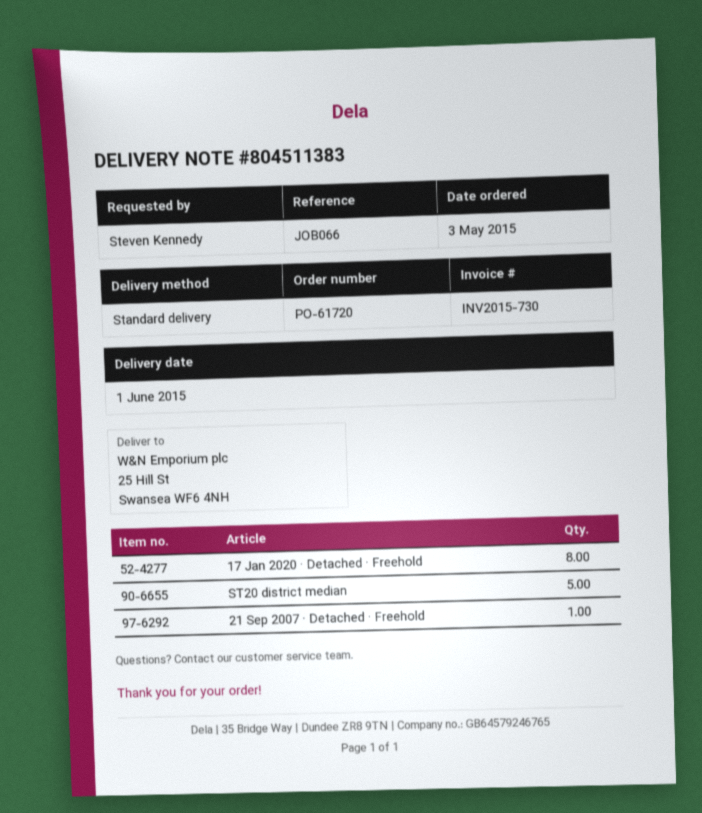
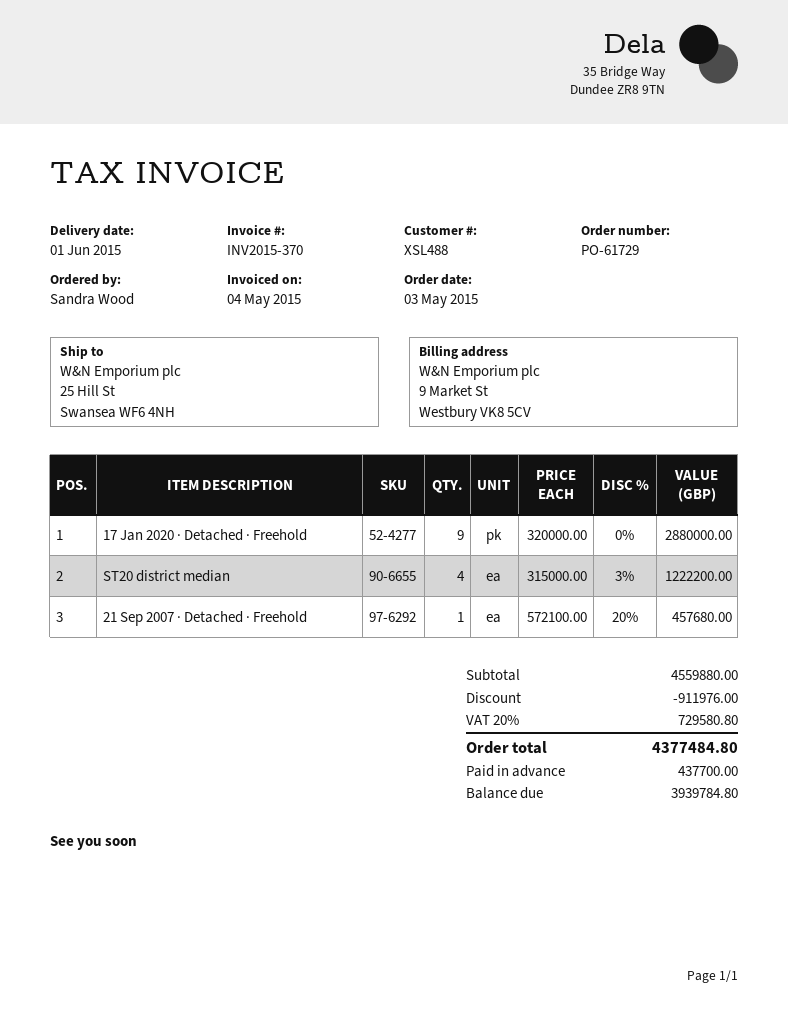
order number: PO-61720 -> PO-61729
invoice number: INV2015-730 -> INV2015-370
ordered by: Steven Kennedy -> Sandra Wood
17 Jan 2020 · Detached · Freehold: 8 -> 9
ST20 district median: 5 -> 4

